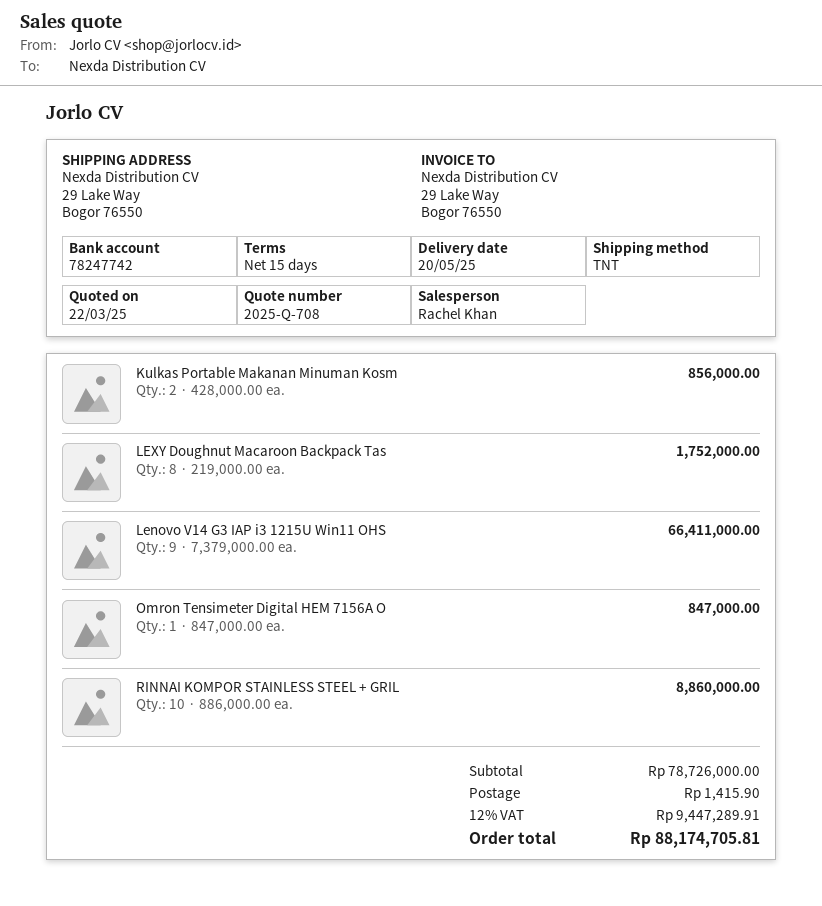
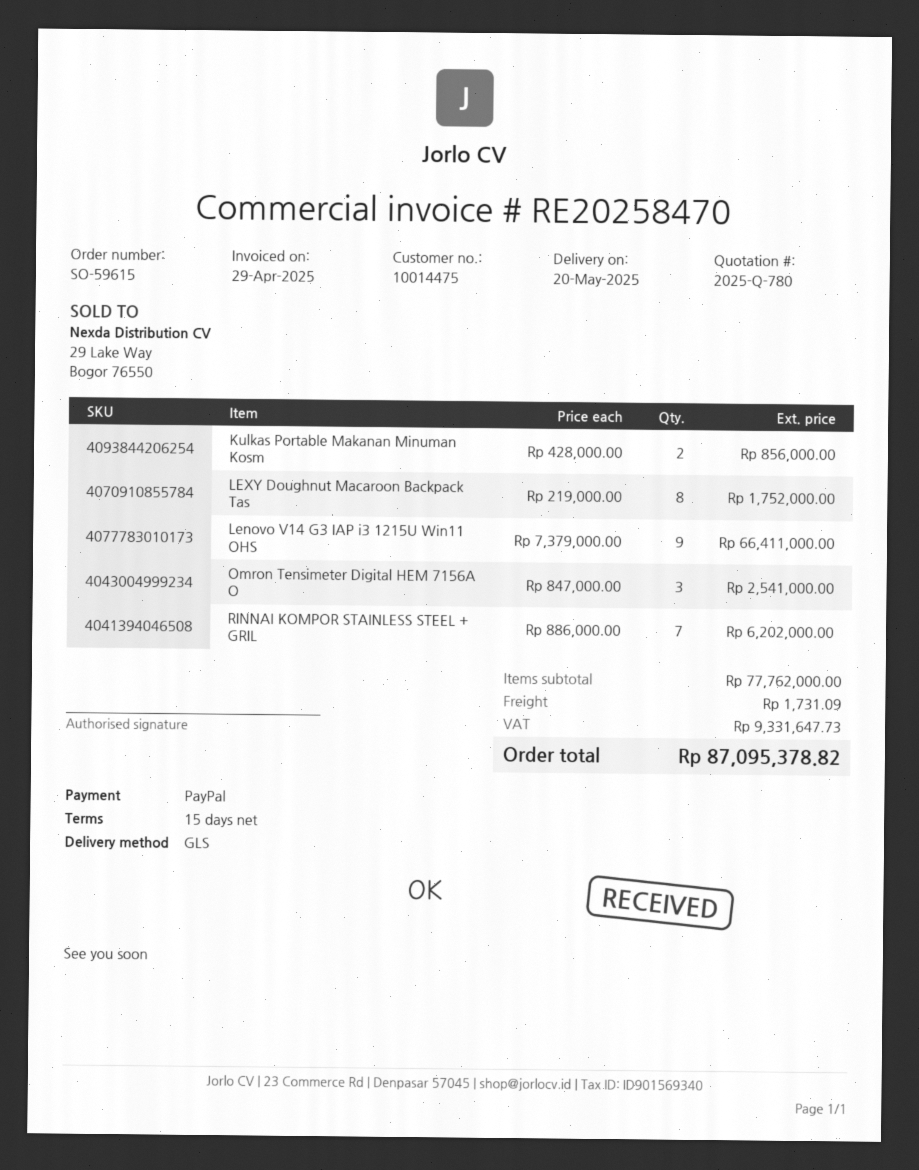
quote number: 2025-Q-708 -> 2025-Q-780
shipping method: TNT -> GLS
Omron Tensimeter Digital HEM 7156A O: 1 x 847000.00 = 847000.00 -> 3 x 847000.00 = 2541000.00
RINNAI KOMPOR STAINLESS STEEL + GRIL: 10 x 886000.00 = 8860000.00 -> 7 x 886000.00 = 6202000.00
subtotal: 78726000.00 -> 77762000.00
shipping: 1415.90 -> 1731.09
tax: 9447289.91 -> 9331647.73
total: 88174705.81 -> 87095378.82

